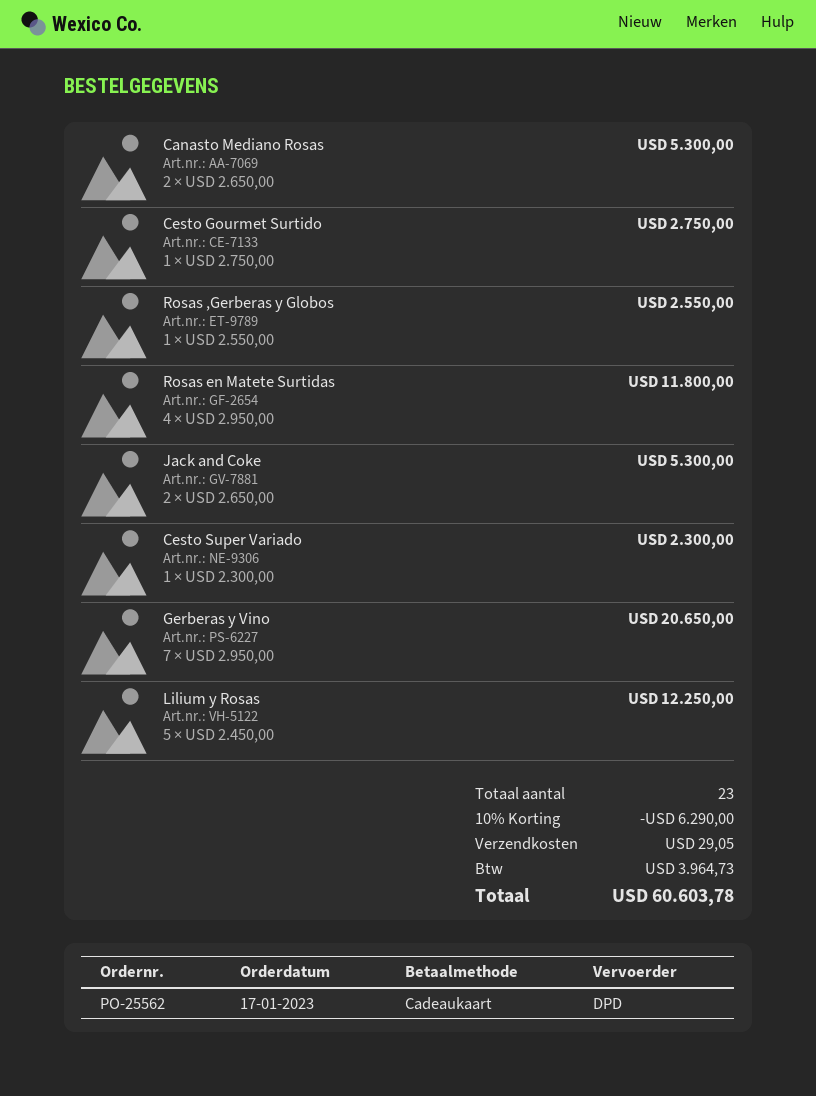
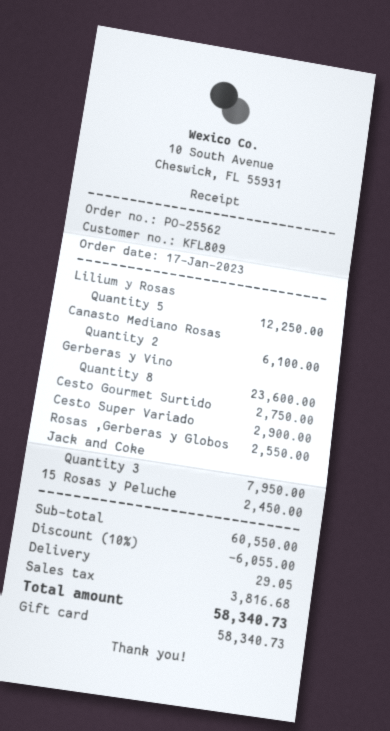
Canasto Mediano Rosas: 2 for 5300.00 -> 2 for 6100.00
Rosas en Matete Surtidas: 4 for 11800.00 -> none
Jack and Coke: 2 for 5300.00 -> 3 for 7950.00
Cesto Super Variado: 1 for 2300.00 -> 1 for 2900.00
Gerberas y Vino: 7 for 20650.00 -> 8 for 23600.00
15 Rosas y Peluche: none -> 1 for 2450.00
discount: 10% = 6290.00 -> 10% = 6055.00
tax: 3964.73 -> 3816.68
total: 60603.78 -> 58340.73

